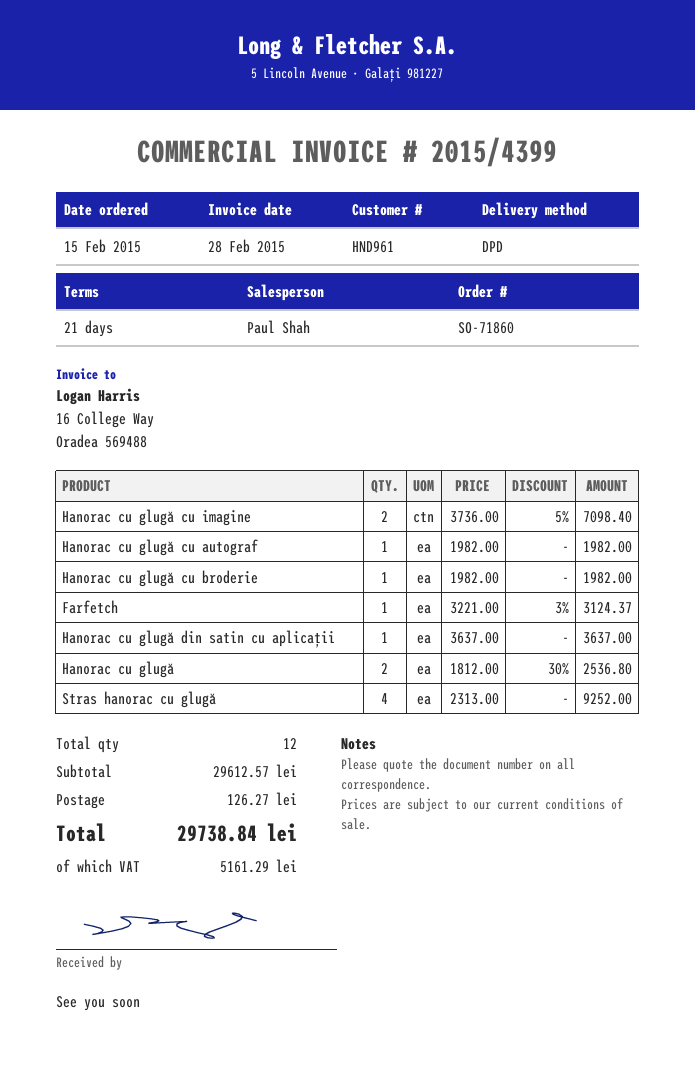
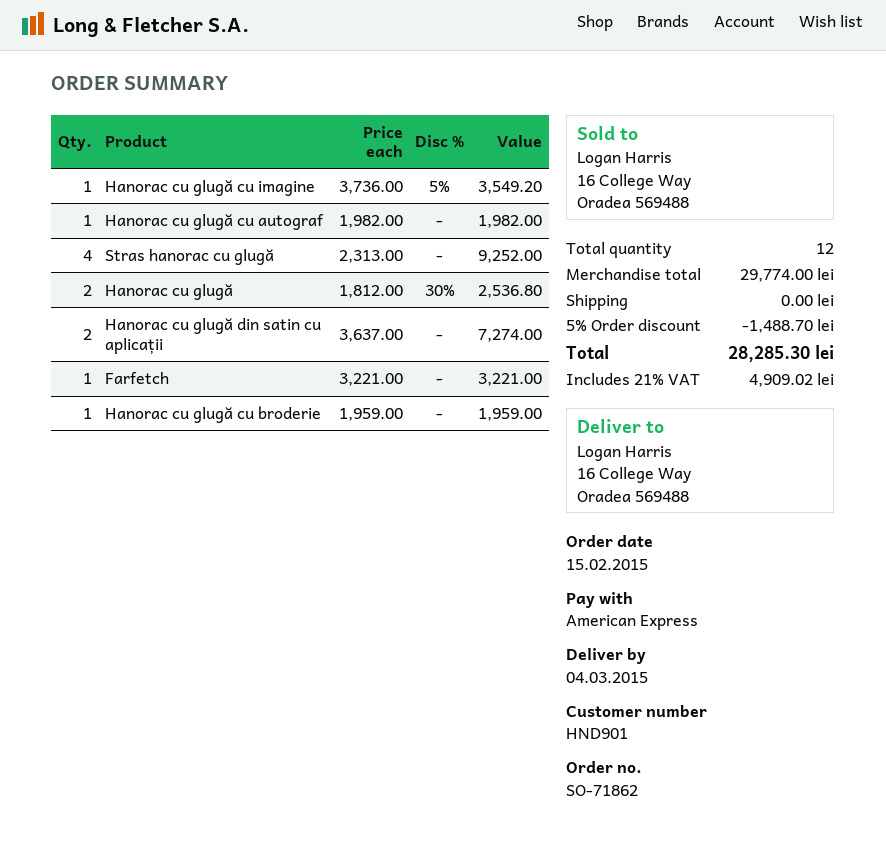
order number: SO-71860 -> SO-71862
customer number: HND961 -> HND901
Hanorac cu glugă cu imagine: 2 x 3736.00 - 5% = 7098.40 -> 1 x 3736.00 - 5% = 3549.20
Hanorac cu glugă cu broderie: 1 x 1982.00 = 1982.00 -> 1 x 1959.00 = 1959.00
Farfetch: 1 x 3221.00 - 3% = 3124.37 -> 1 x 3221.00 = 3221.00
Hanorac cu glugă din satin cu aplicații: 1 x 3637.00 = 3637.00 -> 2 x 3637.00 = 7274.00
subtotal: 29612.57 -> 29774.00
discount: none -> 5% = 1488.70
shipping: 126.27 -> 0.00
tax: 5161.29 -> 4909.02
total: 29738.84 -> 28285.30

